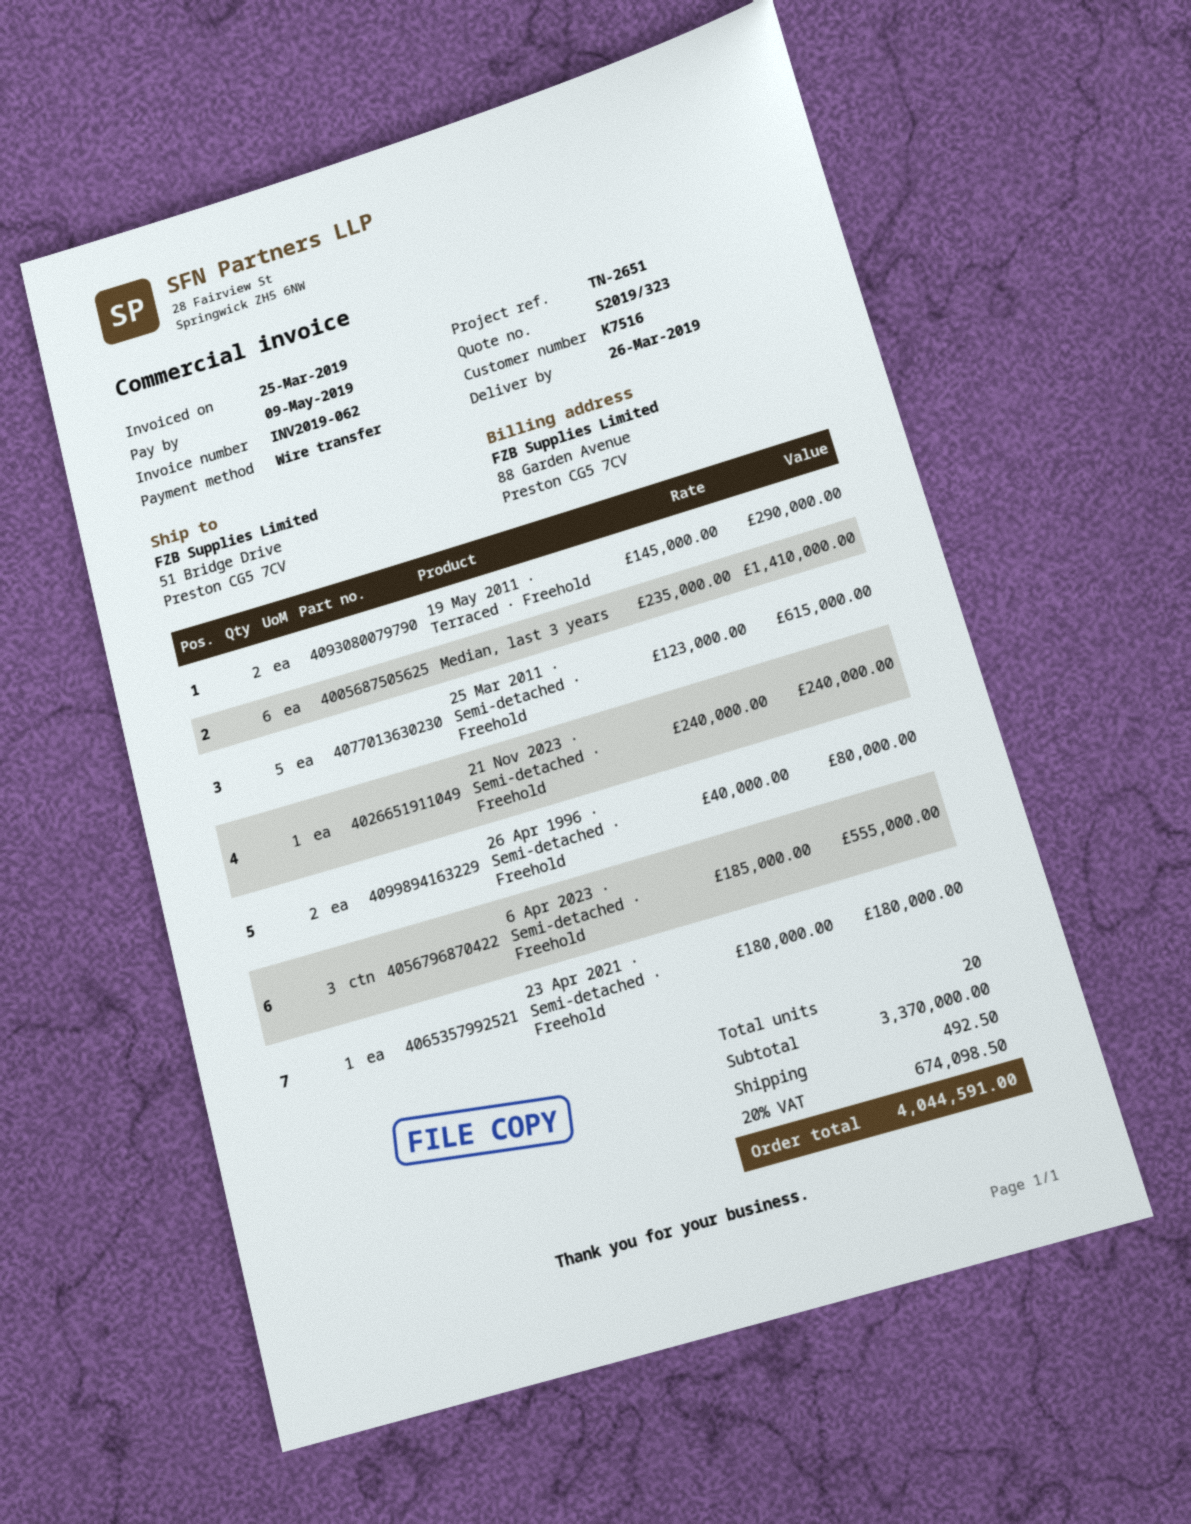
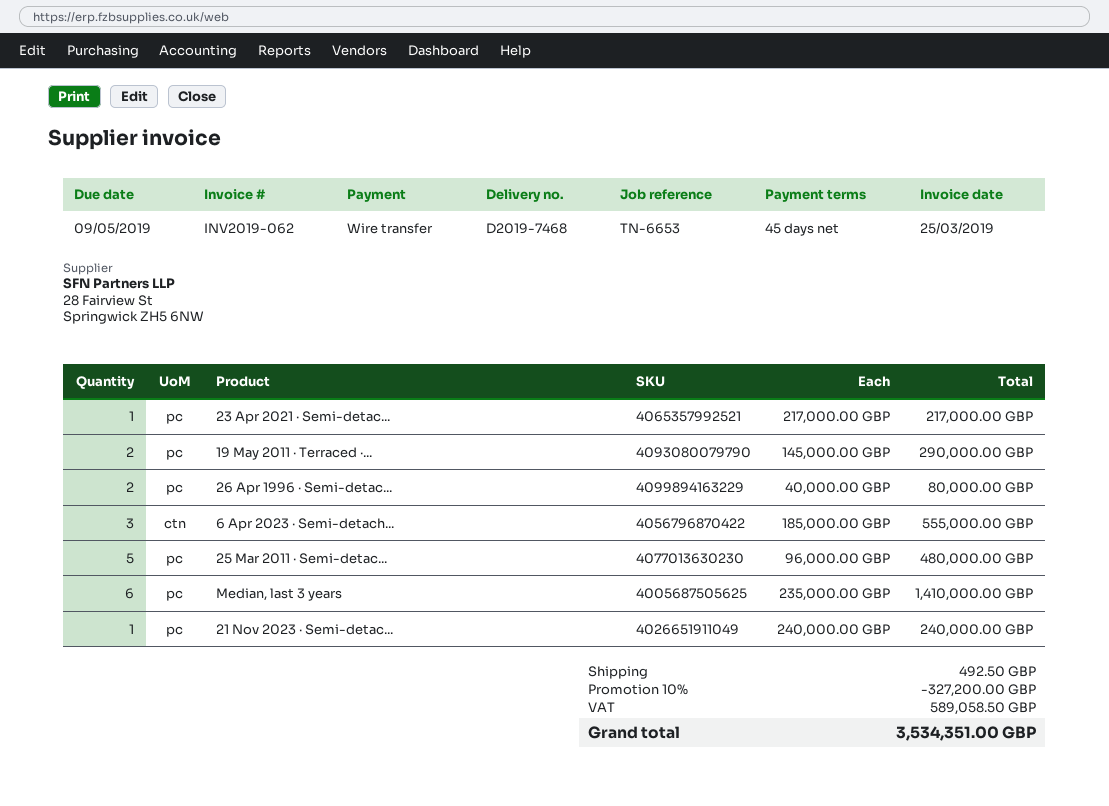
reference: TN-2651 -> TN-6653
25 Mar 2011 · Semi-detached · Freehold: 5 x 123000.00 = 615000.00 -> 5 x 96000.00 = 480000.00
23 Apr 2021 · Semi-detached · Freehold: 1 x 180000.00 = 180000.00 -> 1 x 217000.00 = 217000.00
discount: none -> 10% = 327200.00
tax: 674098.50 -> 589058.50
total: 4044591.00 -> 3534351.00

